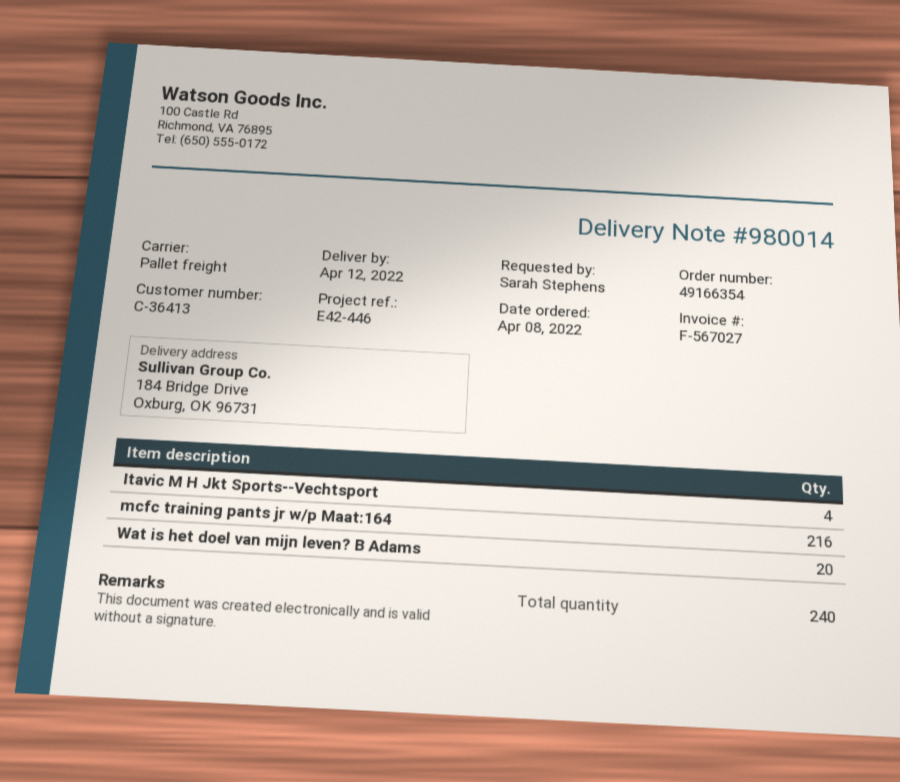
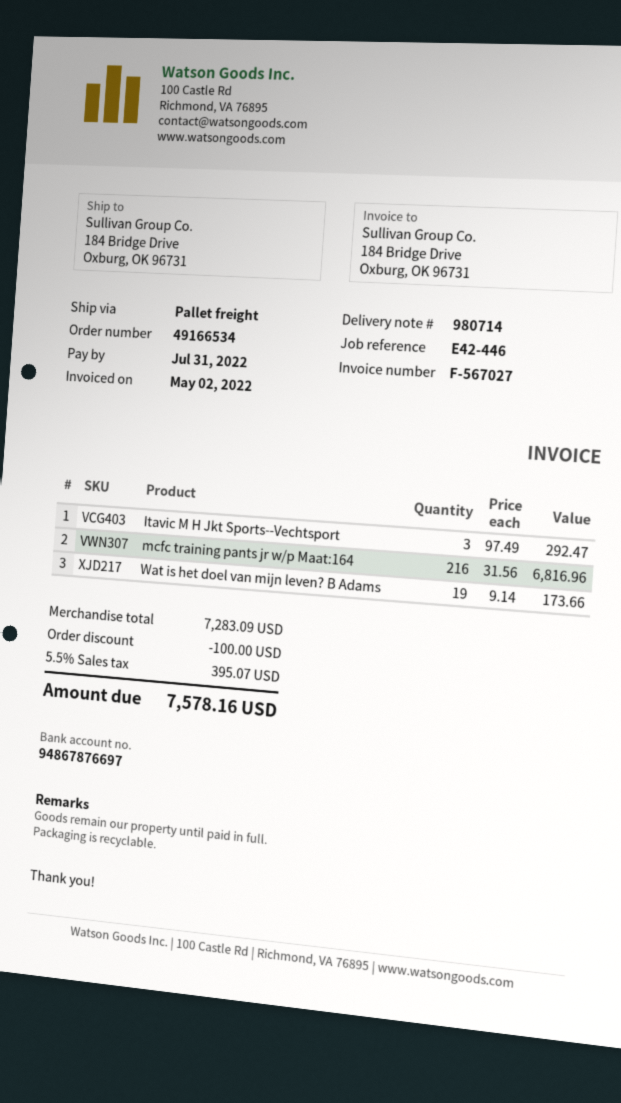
order number: 49166354 -> 49166534
delivery note number: 980014 -> 980714
Itavic M H Jkt Sports--Vechtsport: 4 -> 3
Wat is het doel van mijn leven? B Adams: 20 -> 19

